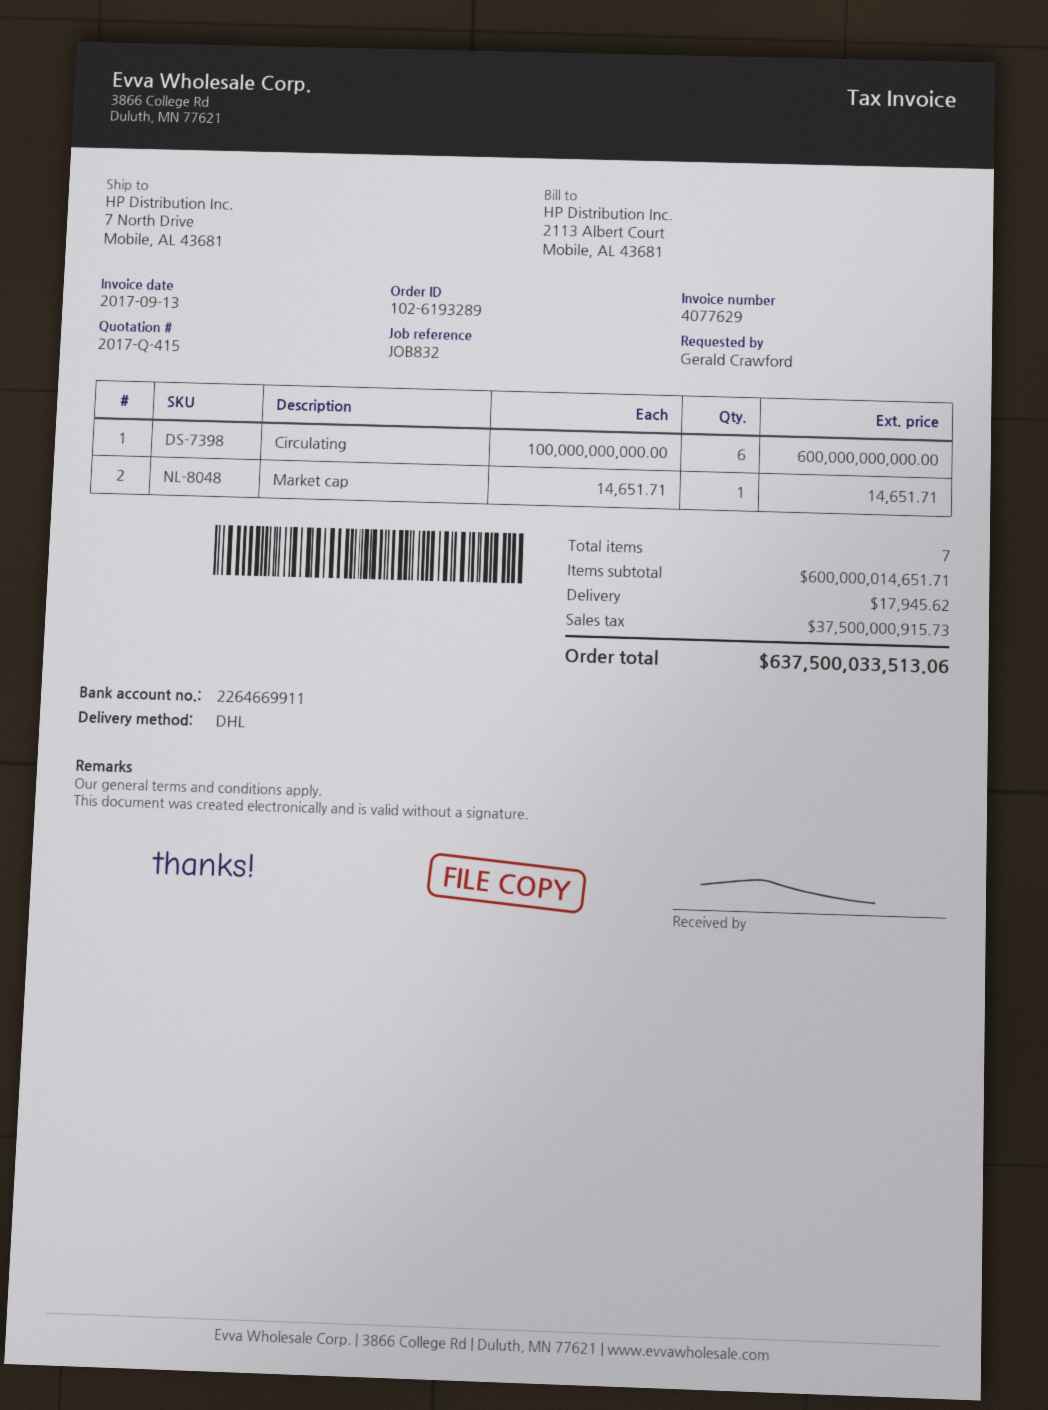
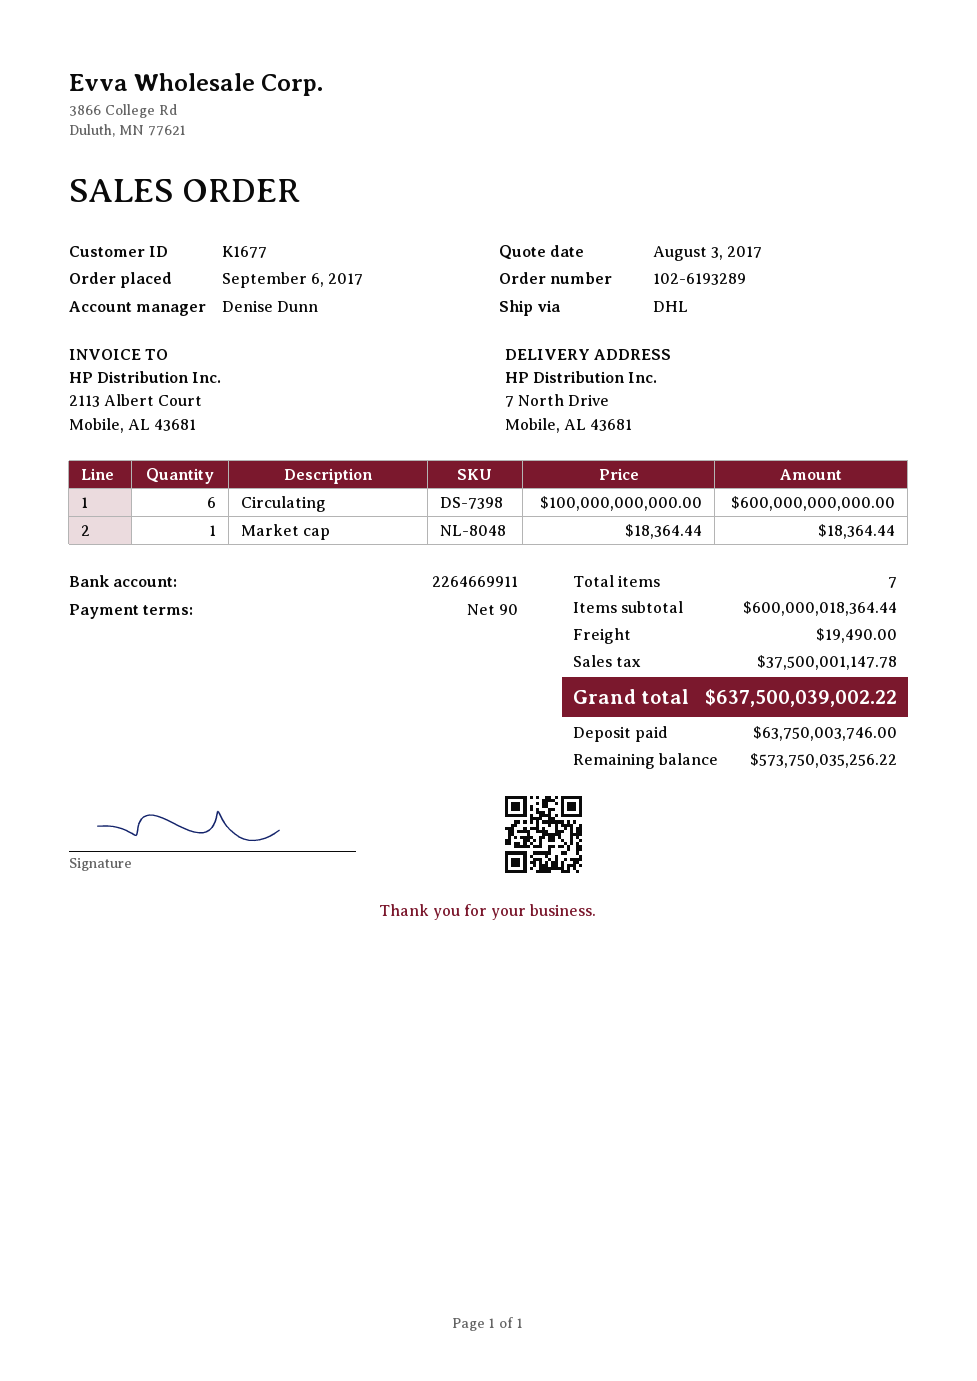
Market cap: 1 x 14651.71 = 14651.71 -> 1 x 18364.44 = 18364.44
subtotal: 600000014651.71 -> 600000018364.44
shipping: 17945.62 -> 19490.00
tax: 37500000915.73 -> 37500001147.78
total: 637500033513.06 -> 637500039002.22

